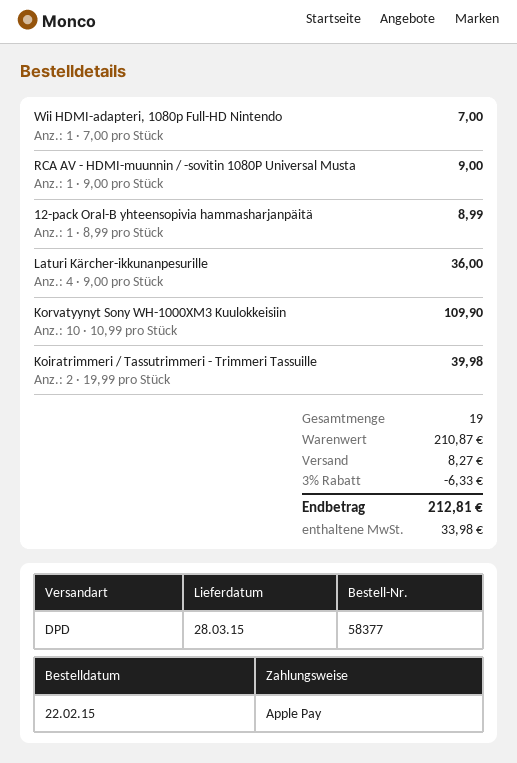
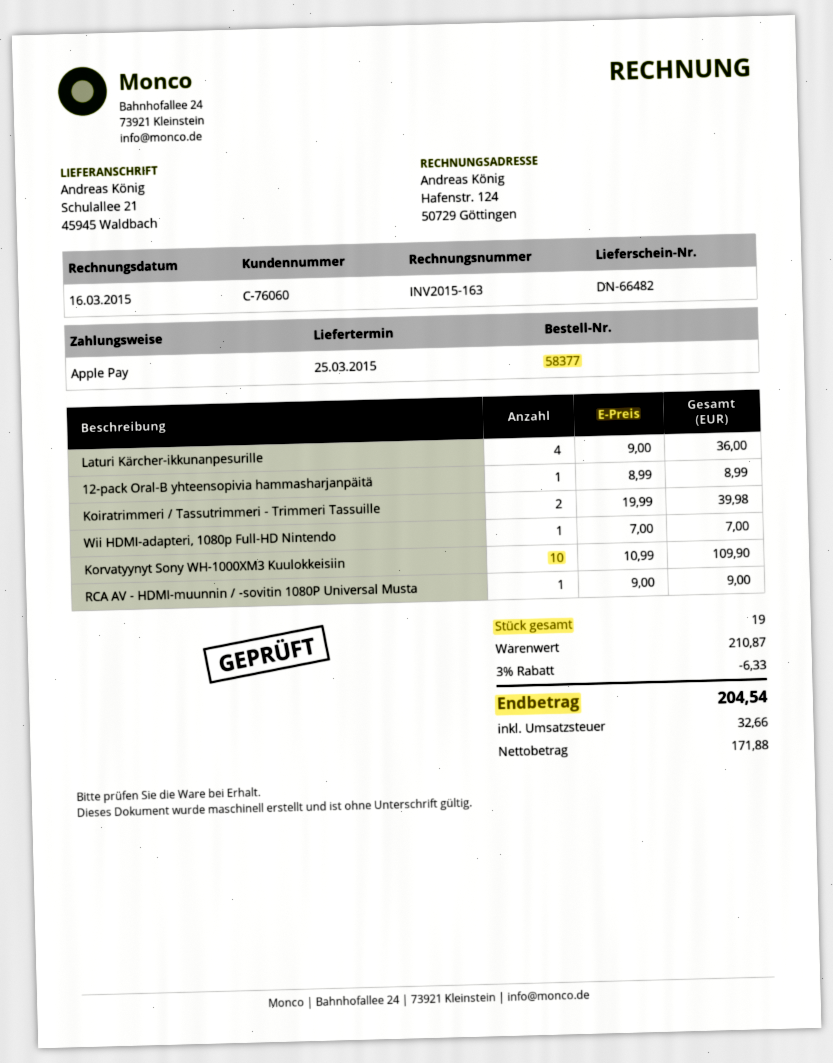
delivery date: 2015-03-28 -> 2015-03-25
shipping: 8.27 -> none
tax: 33.98 -> 32.66
total: 212.81 -> 204.54

